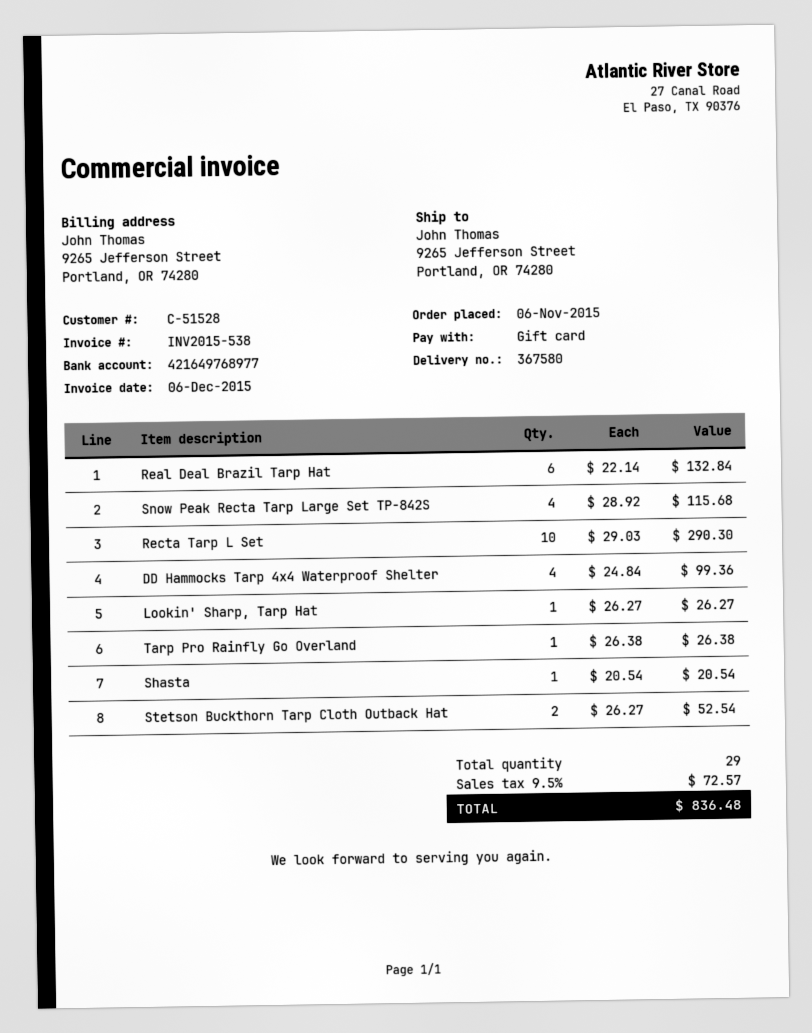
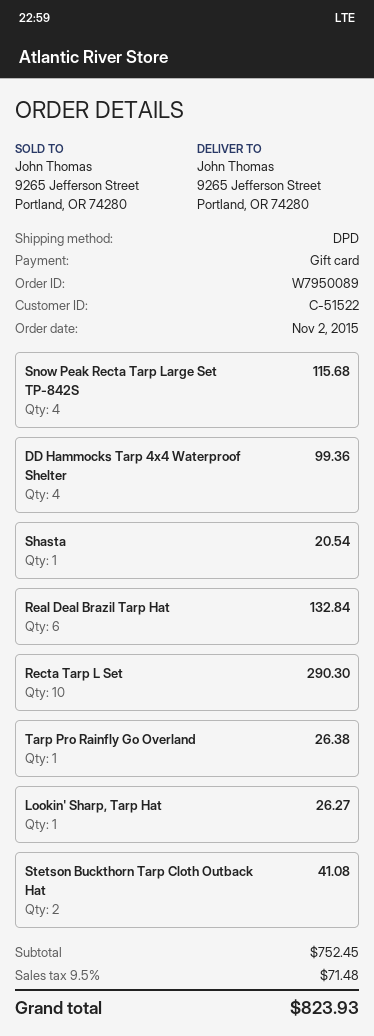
order date: 2015-11-06 -> 2015-11-02
customer number: C-51528 -> C-51522
Stetson Buckthorn Tarp Cloth Outback Hat: 2 for 52.54 -> 2 for 41.08
tax: 9.5% = 72.57 -> 9.5% = 71.48
total: 836.48 -> 823.93

